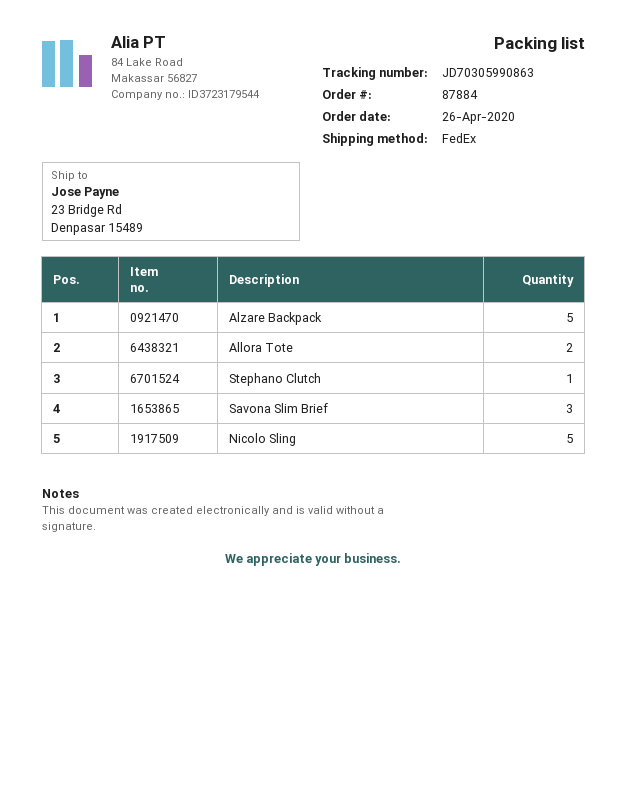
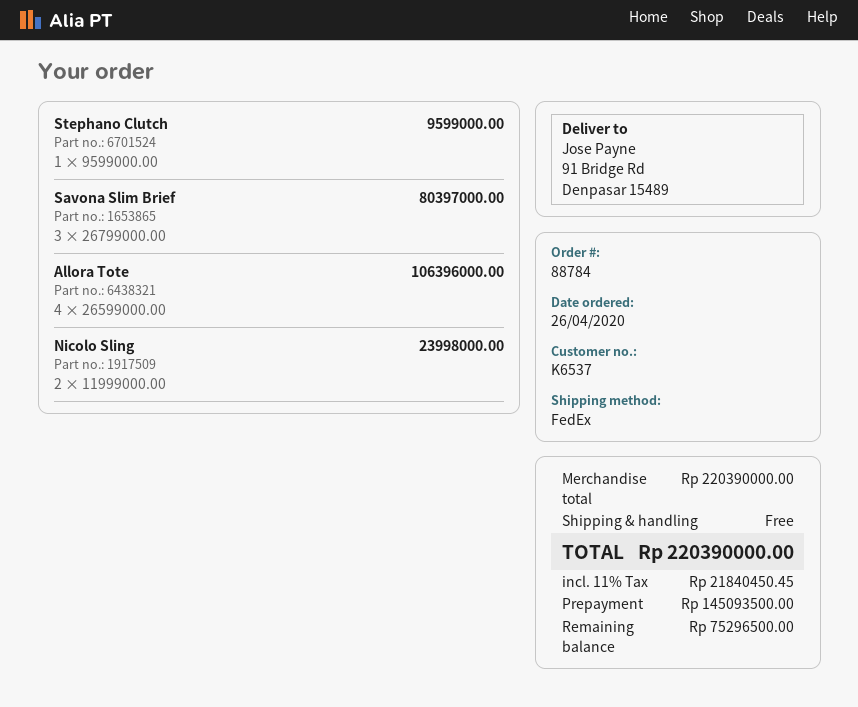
order number: 87884 -> 88784
ship to: 23 Bridge Rd, Denpasar 15489 -> 91 Bridge Rd, Denpasar 15489
Alzare Backpack: 5 -> none
Allora Tote: 2 -> 4
Nicolo Sling: 5 -> 2

